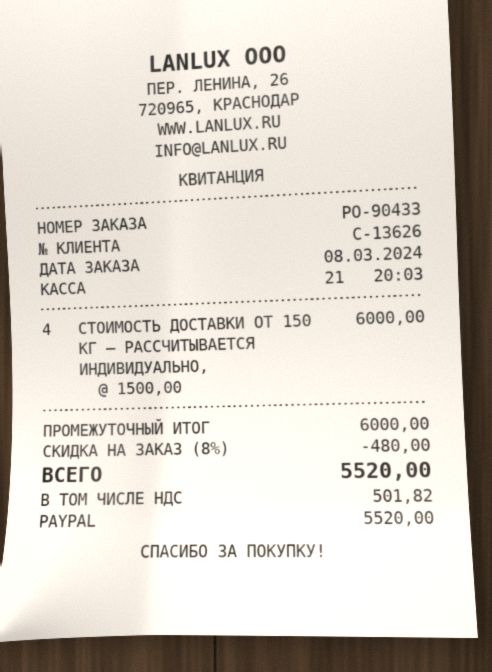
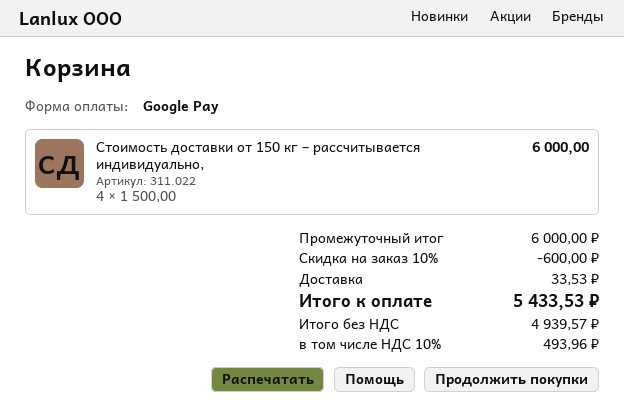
payment method: PayPal -> Google Pay
discount: 8% = 480.00 -> 10% = 600.00
shipping: none -> 33.53
tax: 501.82 -> 493.96
total: 5520.00 -> 5433.53

